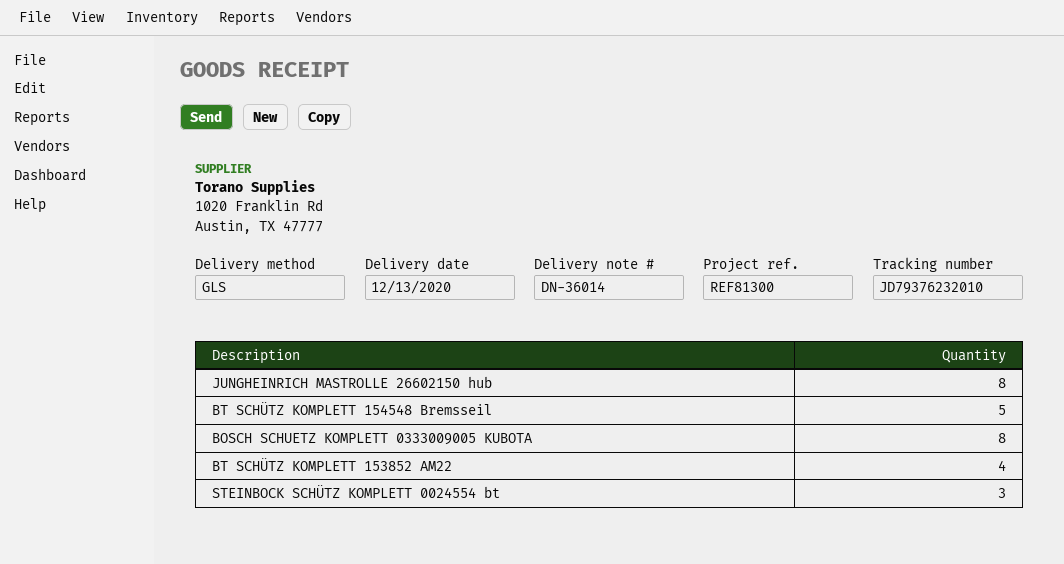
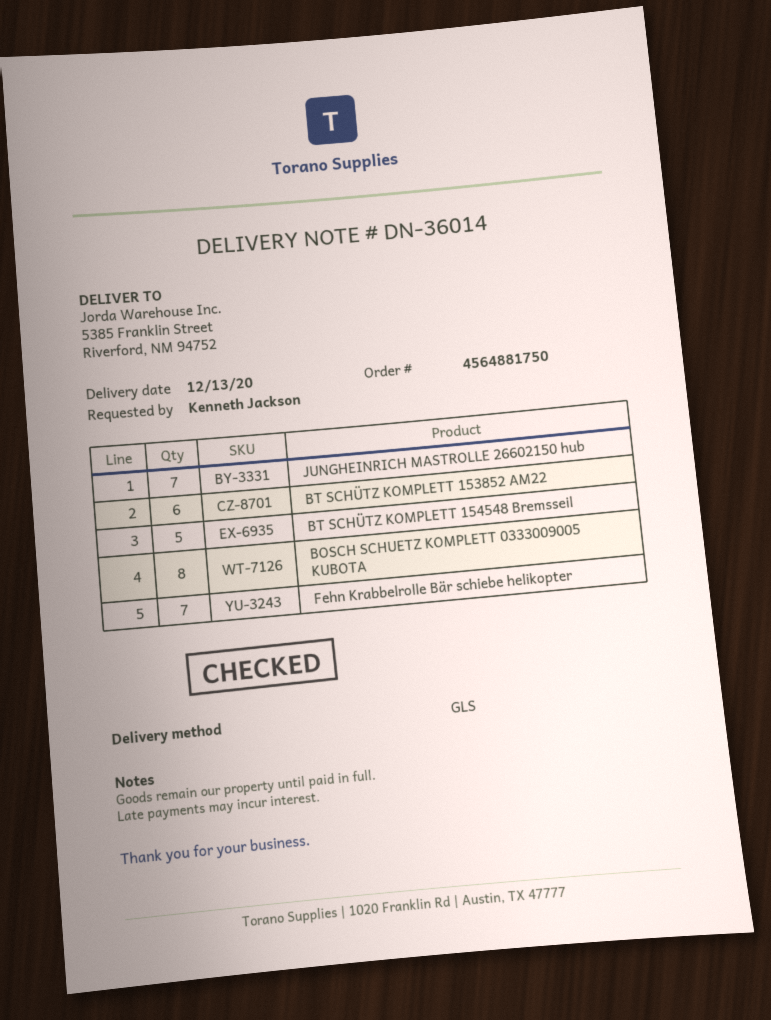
JUNGHEINRICH MASTROLLE 26602150 hub: 8 -> 7
BT SCHÜTZ KOMPLETT 153852 AM22: 4 -> 6
STEINBOCK SCHÜTZ KOMPLETT 0024554 bt: 3 -> none
Fehn Krabbelrolle Bär schiebe helikopter: none -> 7

